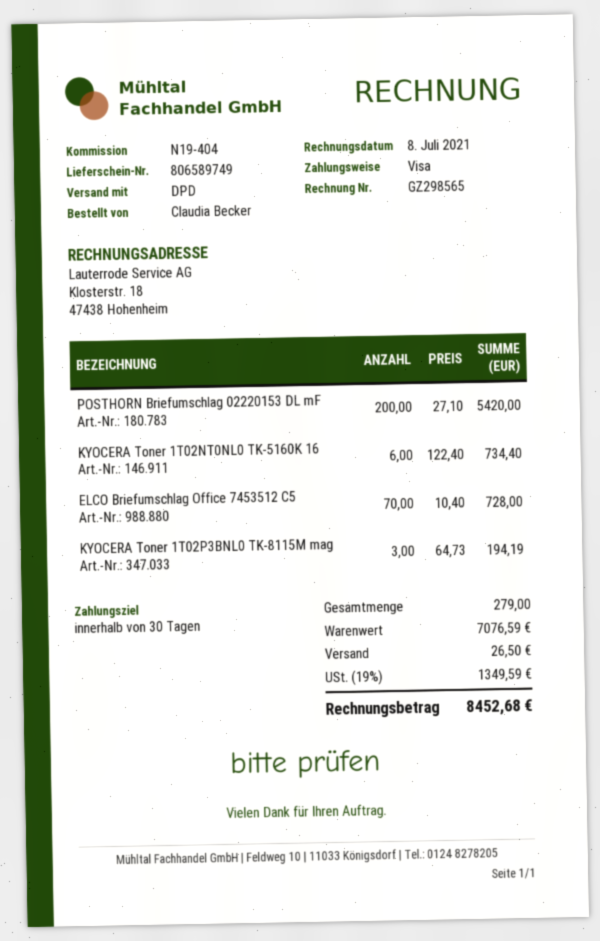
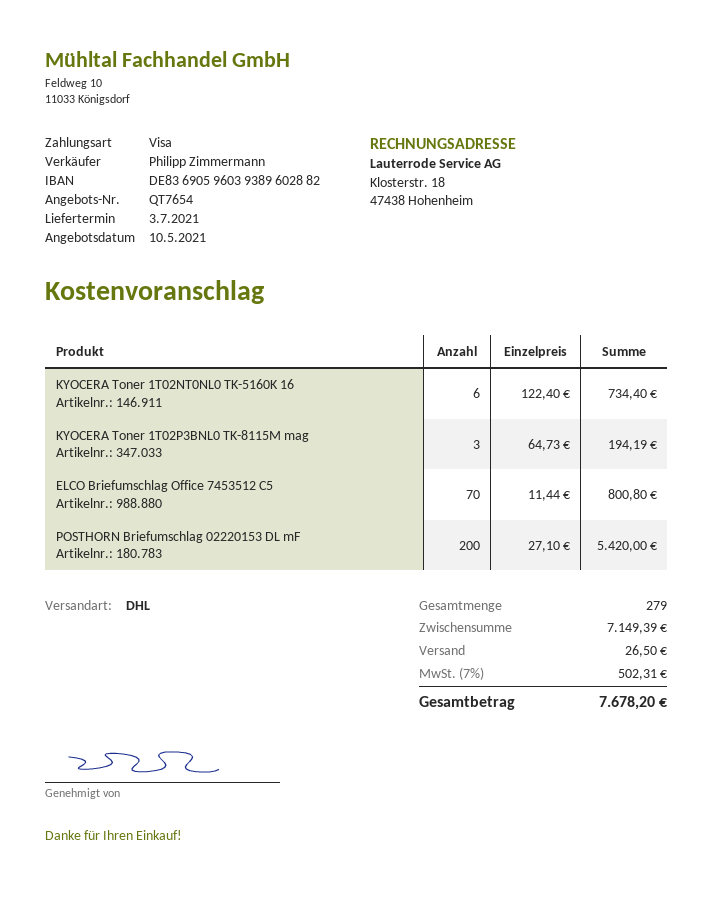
shipping method: DPD -> DHL
ELCO Briefumschlag Office 7453512 C5: 70 x 10.40 = 728.00 -> 70 x 11.44 = 800.80
subtotal: 7076.59 -> 7149.39
tax: 19% = 1349.59 -> 7% = 502.31
total: 8452.68 -> 7678.20

